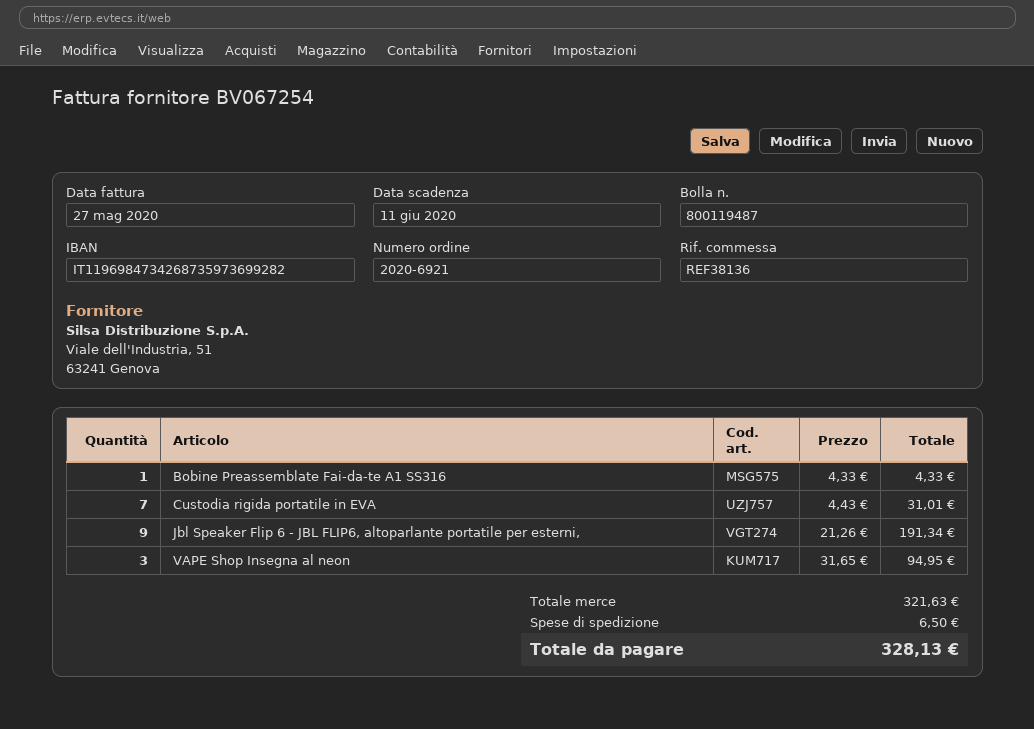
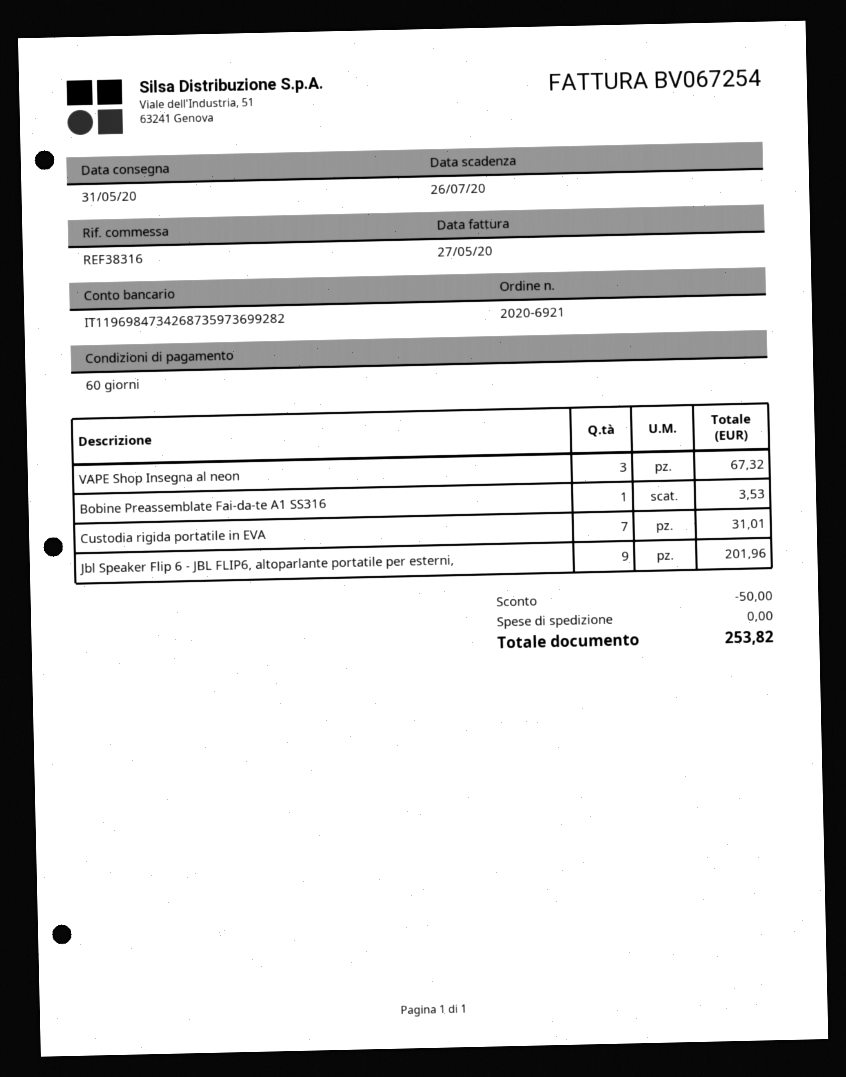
due date: 2020-06-11 -> 2020-07-26
reference: REF38136 -> REF38316
Bobine Preassemblate Fai-da-te A1 SS316: 1 for 4.33 -> 1 for 3.53
Jbl Speaker Flip 6 - JBL FLIP6, altoparlante portatile per esterni,: 9 for 191.34 -> 9 for 201.96
VAPE Shop Insegna al neon: 3 for 94.95 -> 3 for 67.32
discount: none -> 50.00
shipping: 6.50 -> 0.00
total: 328.13 -> 253.82

